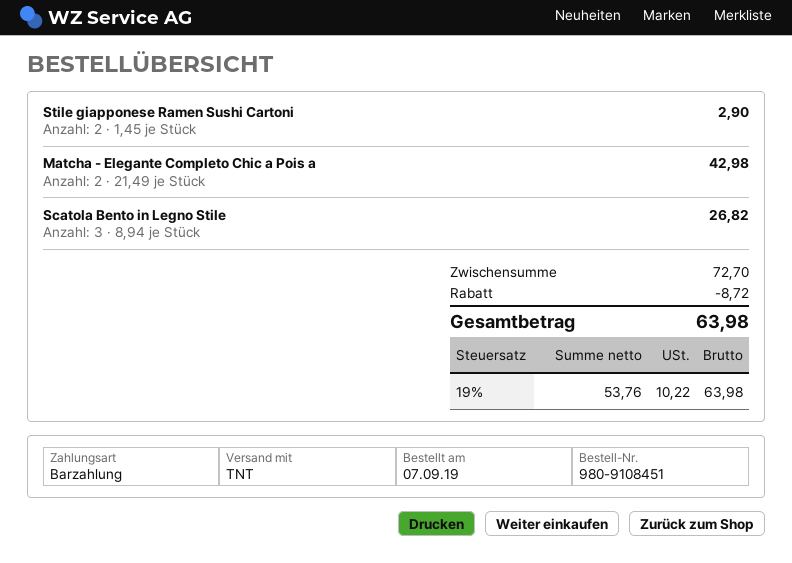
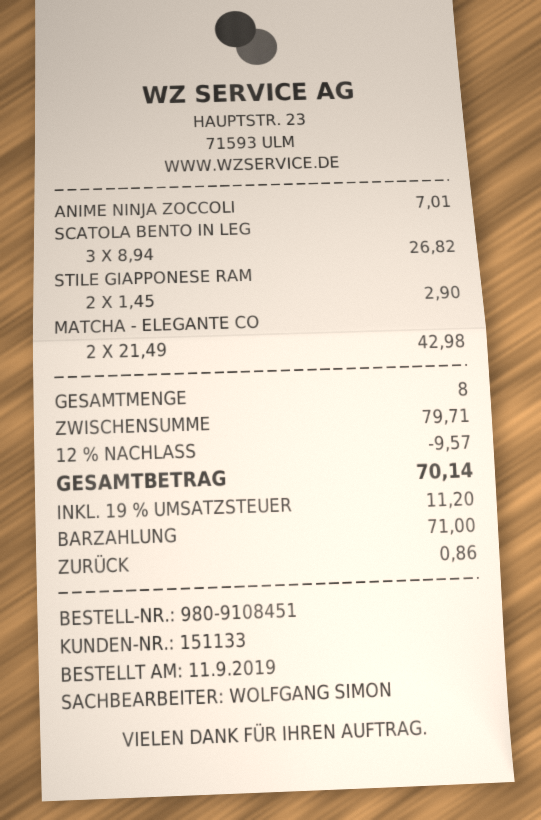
order date: 2019-09-07 -> 2019-09-11
ANIME NINJA ZOCCOLI: none -> 1 x 7.01 = 7.01
subtotal: 72.70 -> 79.71
discount: 8.72 -> 9.57
tax: 19% = 10.22 -> 19% = 11.20
total: 63.98 -> 70.14

